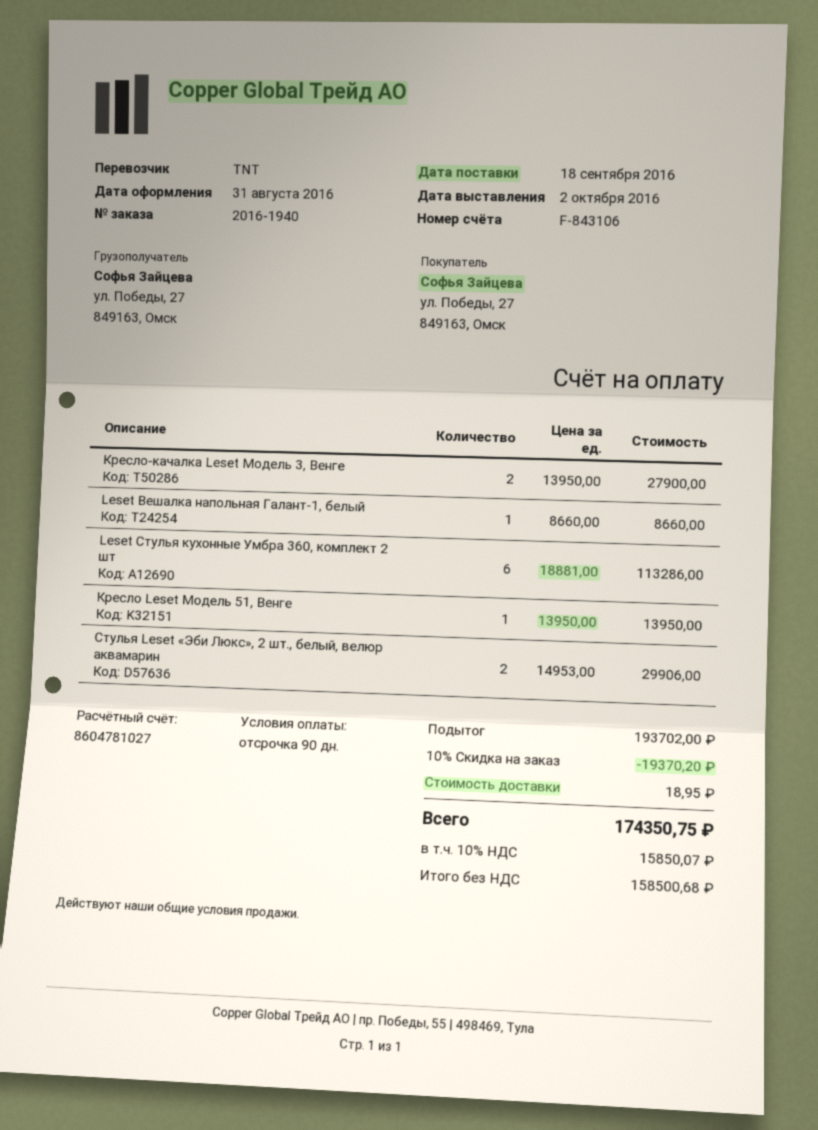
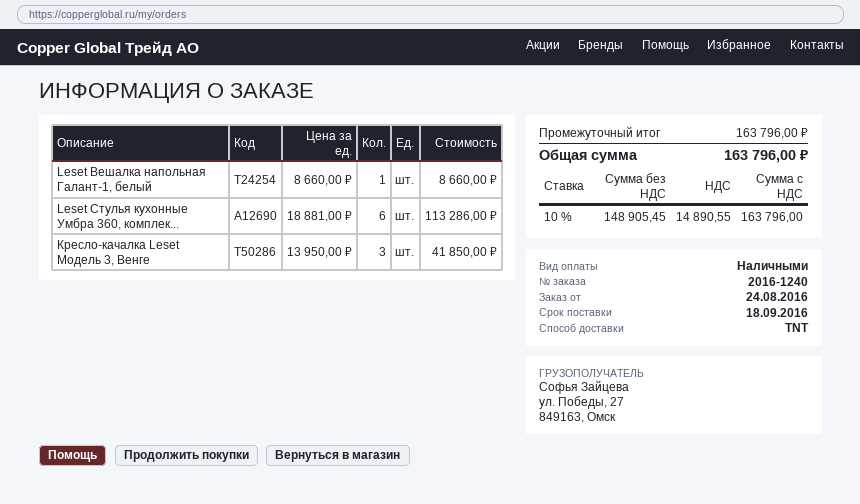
order number: 2016-1940 -> 2016-1240
order date: 2016-08-31 -> 2016-08-24
Кресло-качалка Leset Модель 3, Венге: 2 x 13950.00 = 27900.00 -> 3 x 13950.00 = 41850.00
Кресло Leset Модель 51, Венге: 1 x 13950.00 = 13950.00 -> none
Стулья Leset «Эби Люкс», 2 шт., белый, велюр аквамарин: 2 x 14953.00 = 29906.00 -> none
subtotal: 193702.00 -> 163796.00
discount: 10% = 19370.20 -> none
shipping: 18.95 -> none
net: 158500.68 -> 148905.45
tax: 10% = 15850.07 -> 10% = 14890.55
total: 174350.75 -> 163796.00

